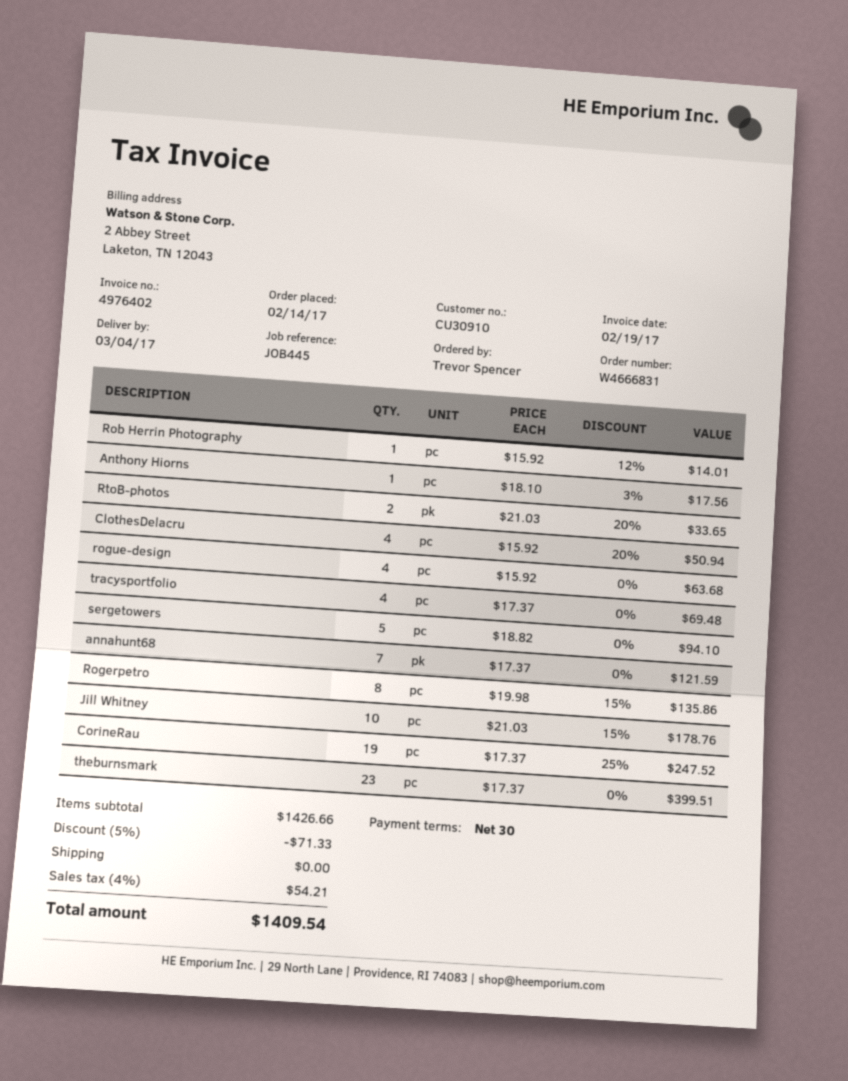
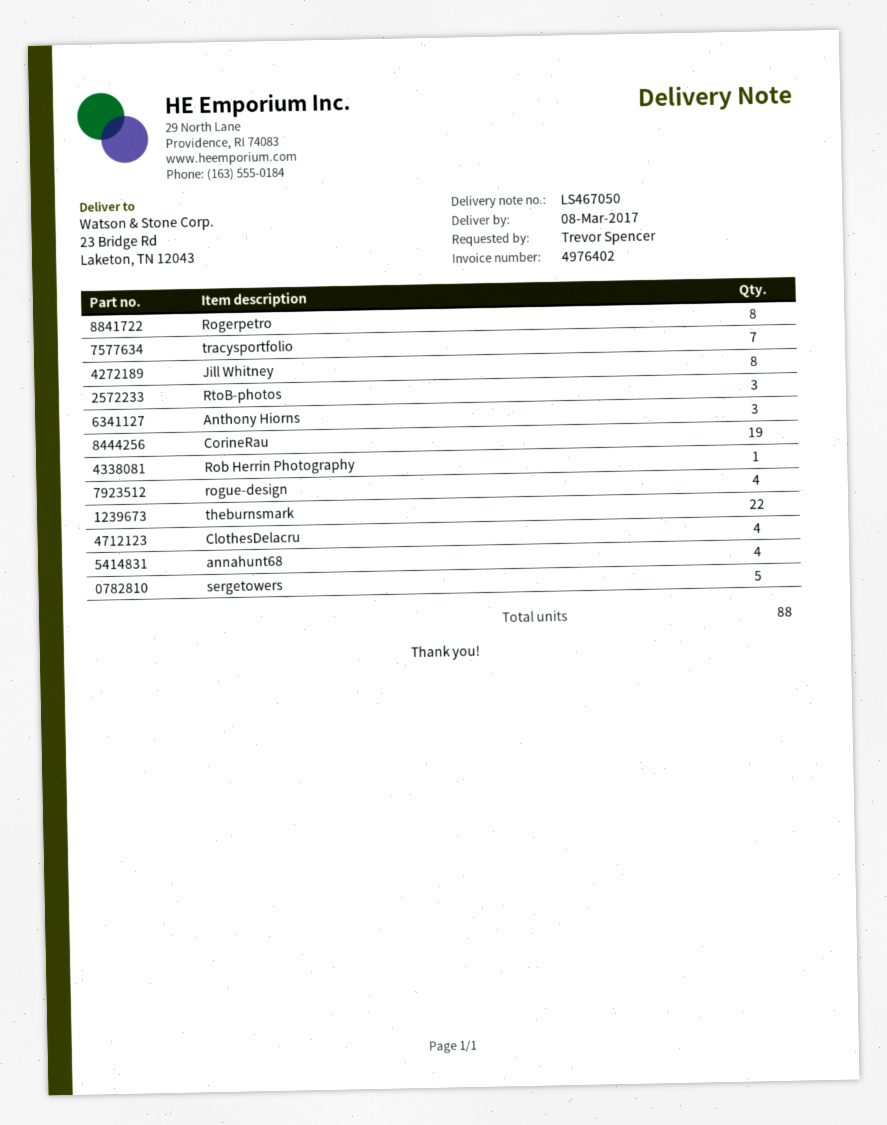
delivery date: 2017-03-04 -> 2017-03-08
Anthony Hiorns: 1 -> 3
RtoB-photos: 2 -> 3
tracysportfolio: 4 -> 7
annahunt68: 7 -> 4
Jill Whitney: 10 -> 8
theburnsmark: 23 -> 22

